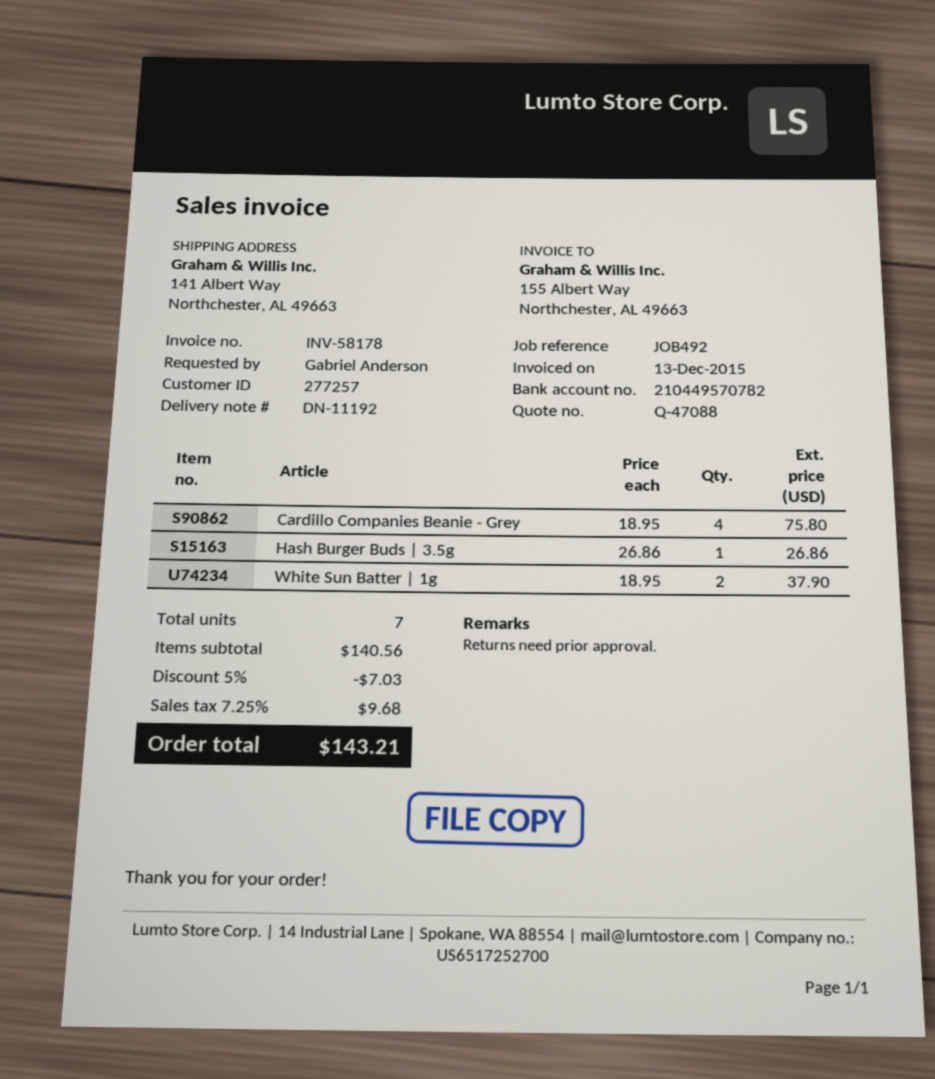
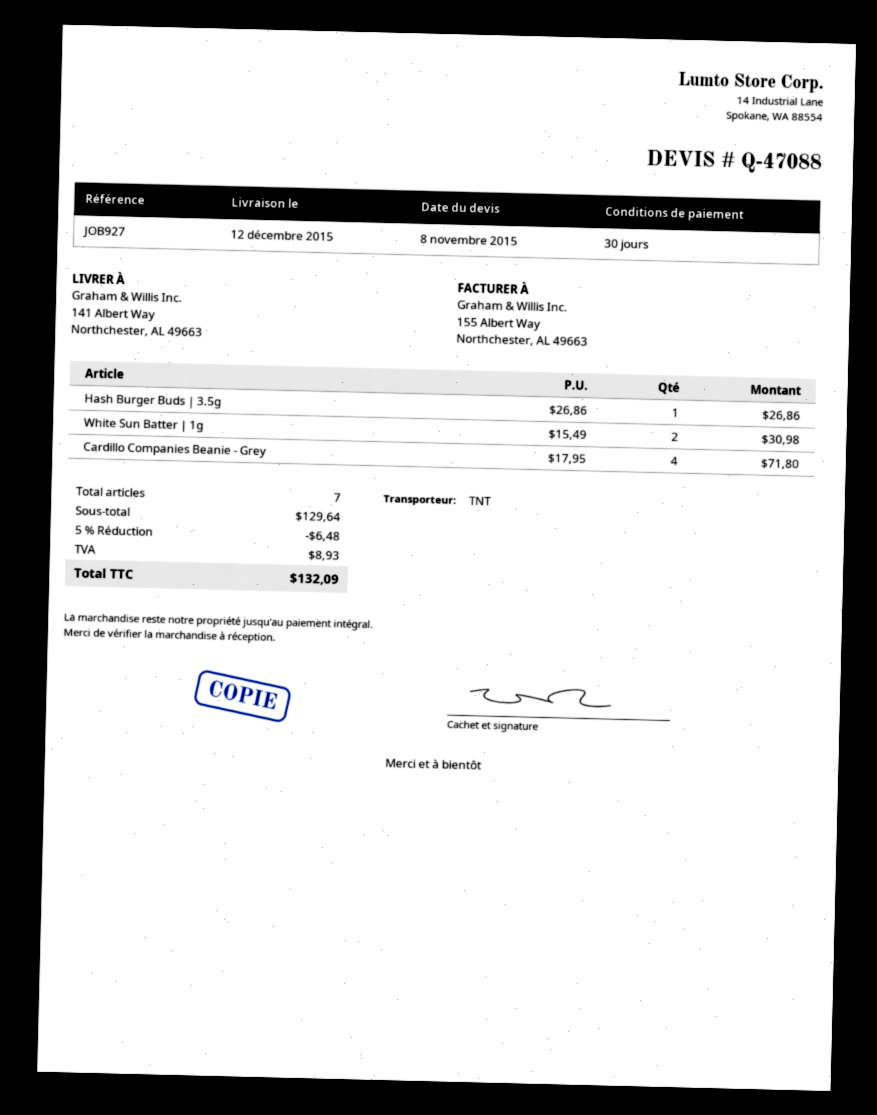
reference: JOB492 -> JOB927
Cardillo Companies Beanie - Grey: 4 x 18.95 = 75.80 -> 4 x 17.95 = 71.80
White Sun Batter | 1g: 2 x 18.95 = 37.90 -> 2 x 15.49 = 30.98
subtotal: 140.56 -> 129.64
discount: 5% = 7.03 -> 5% = 6.48
tax: 9.68 -> 8.93
total: 143.21 -> 132.09

